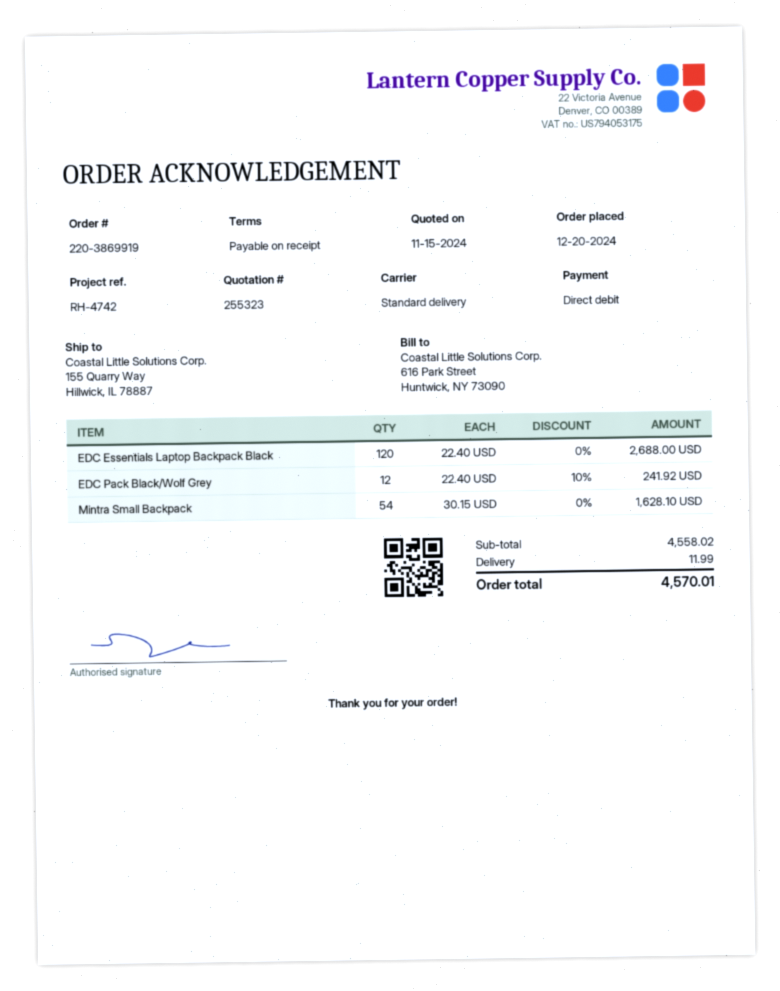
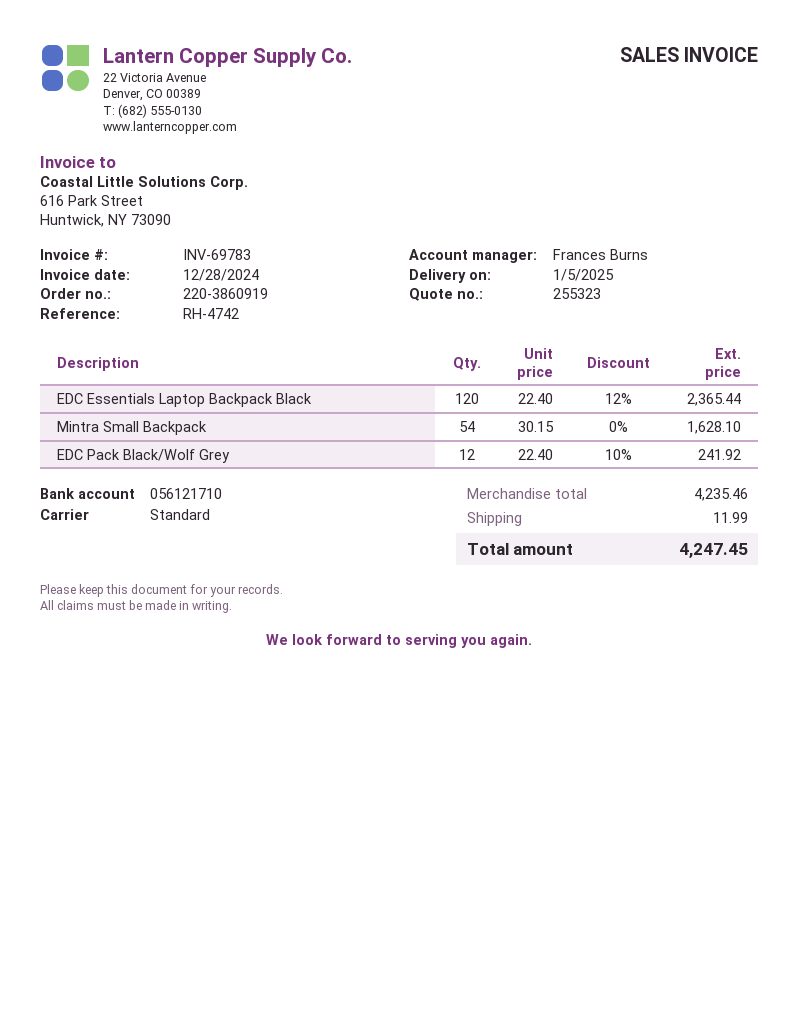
order number: 220-3869919 -> 220-3860919
EDC Essentials Laptop Backpack Black: 120 x 22.40 = 2688.00 -> 120 x 22.40 - 12% = 2365.44
subtotal: 4558.02 -> 4235.46
total: 4570.01 -> 4247.45

